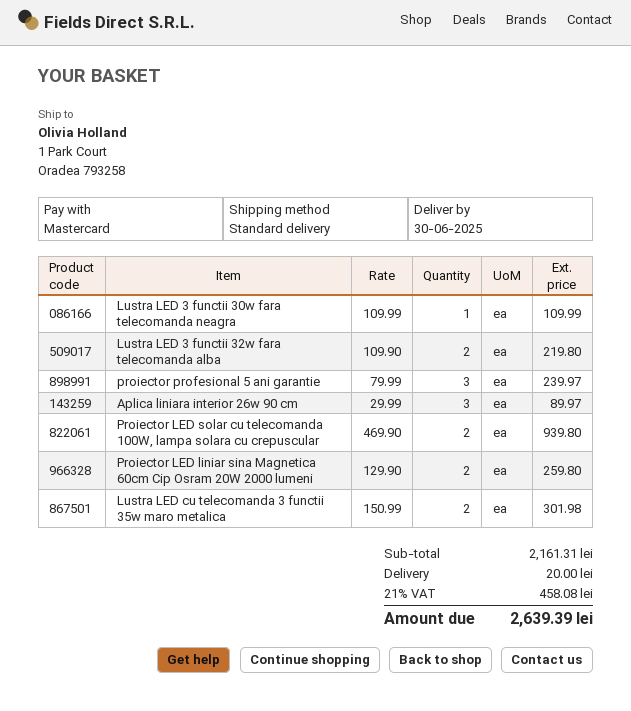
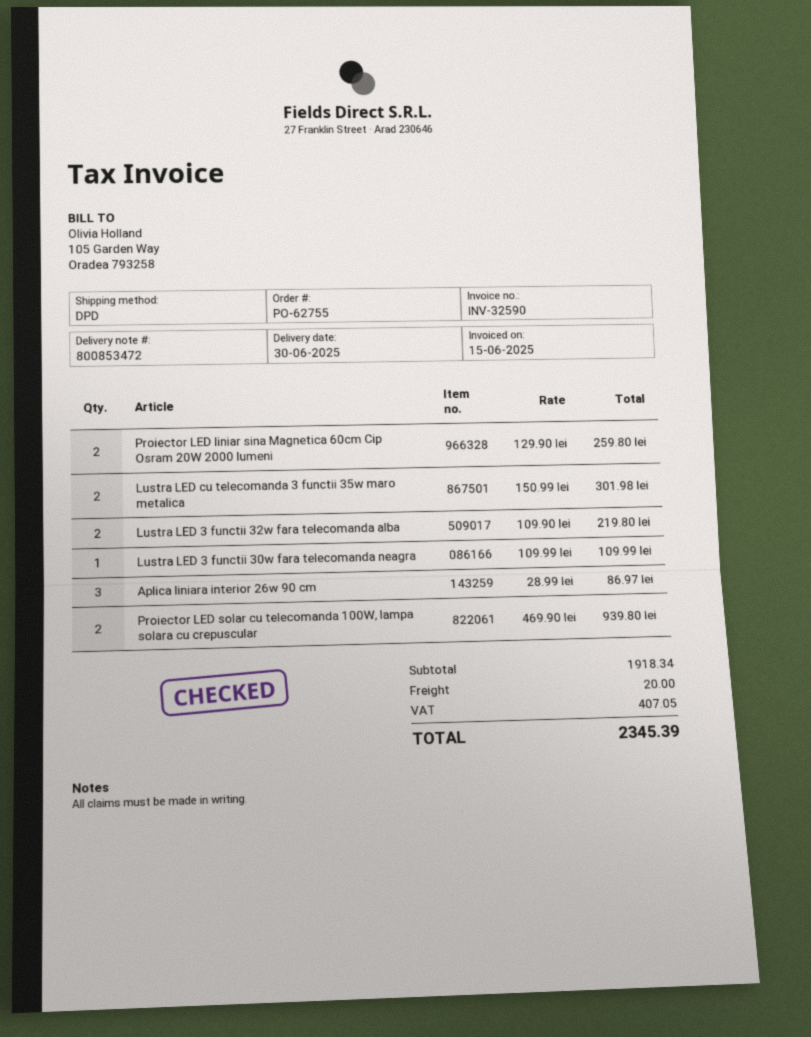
shipping method: standard -> DPD
proiector profesional 5 ani garantie: 3 x 79.99 = 239.97 -> none
Aplica liniara interior 26w 90 cm: 3 x 29.99 = 89.97 -> 3 x 28.99 = 86.97
subtotal: 2161.31 -> 1918.34
tax: 458.08 -> 407.05
total: 2639.39 -> 2345.39

